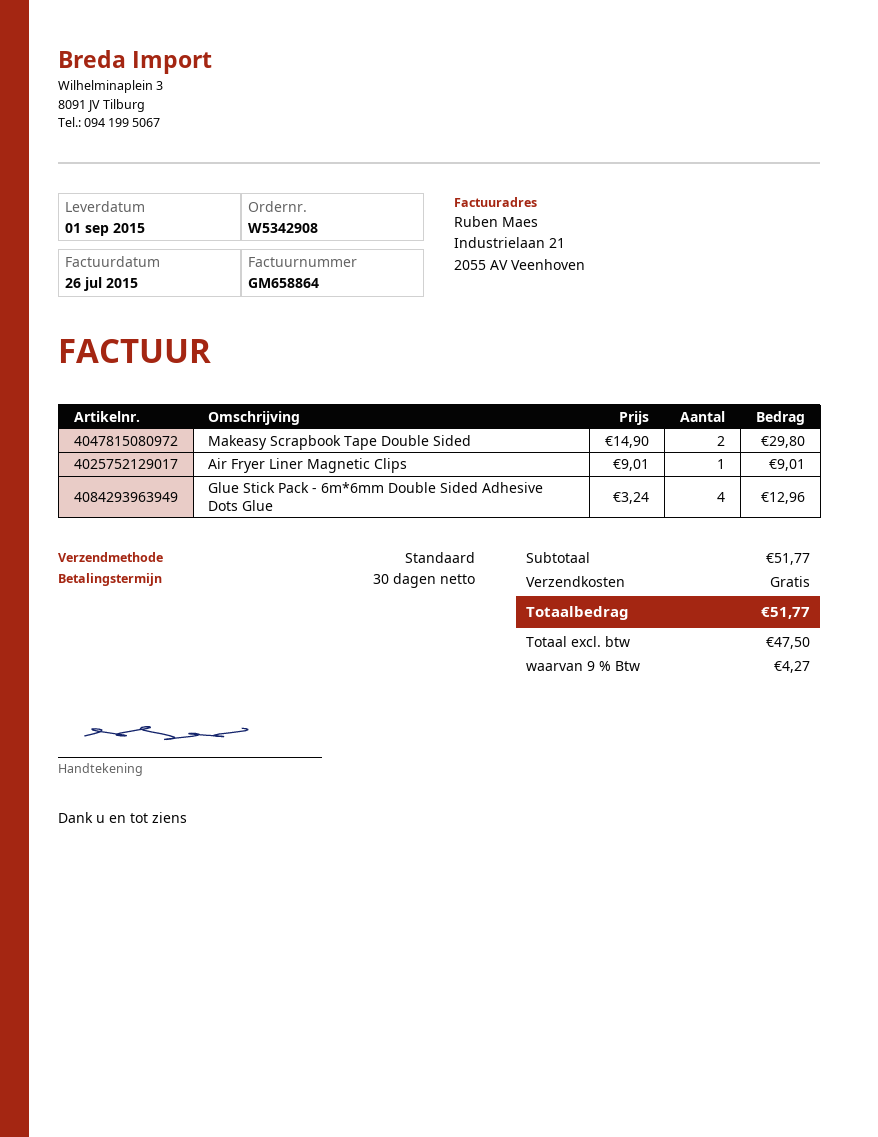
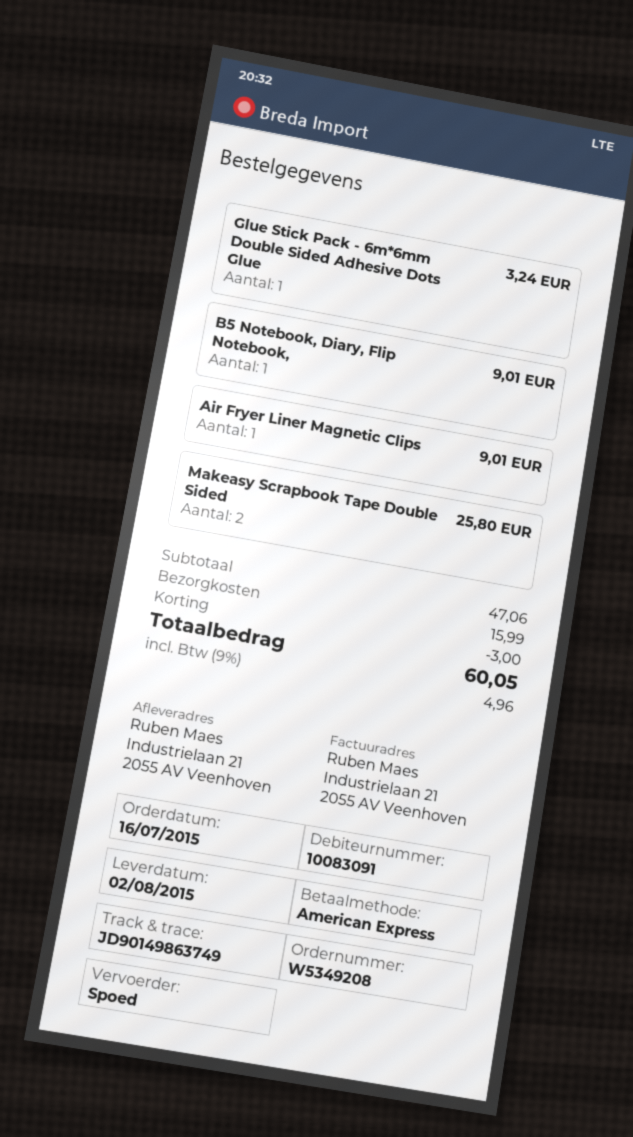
order number: W5342908 -> W5349208
delivery date: 2015-09-01 -> 2015-08-02
shipping method: standard -> express
Makeasy Scrapbook Tape Double Sided: 2 for 29.80 -> 2 for 25.80
Glue Stick Pack - 6m*6mm Double Sided Adhesive Dots Glue: 4 for 12.96 -> 1 for 3.24
B5 Notebook, Diary, Flip Notebook,: none -> 1 for 9.01
subtotal: 51.77 -> 47.06
discount: none -> 3.00
shipping: 0.00 -> 15.99
tax: 9% = 4.27 -> 9% = 4.96
total: 51.77 -> 60.05

